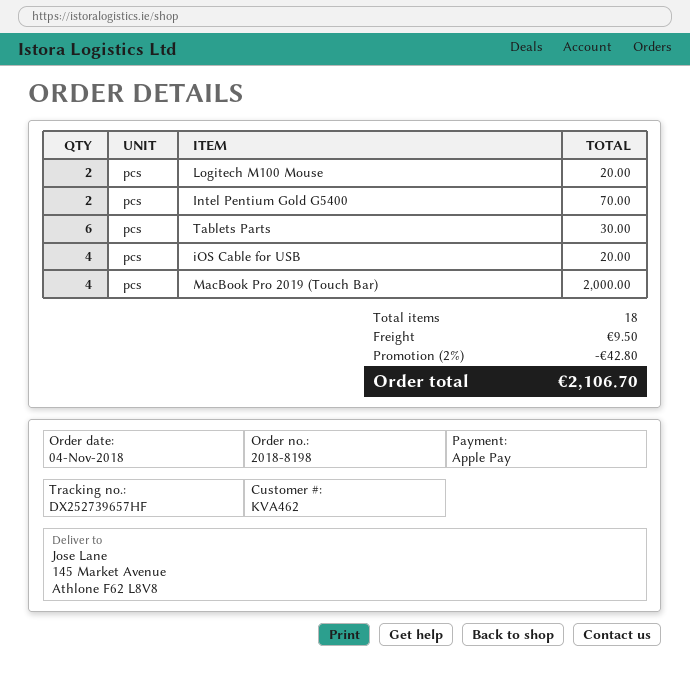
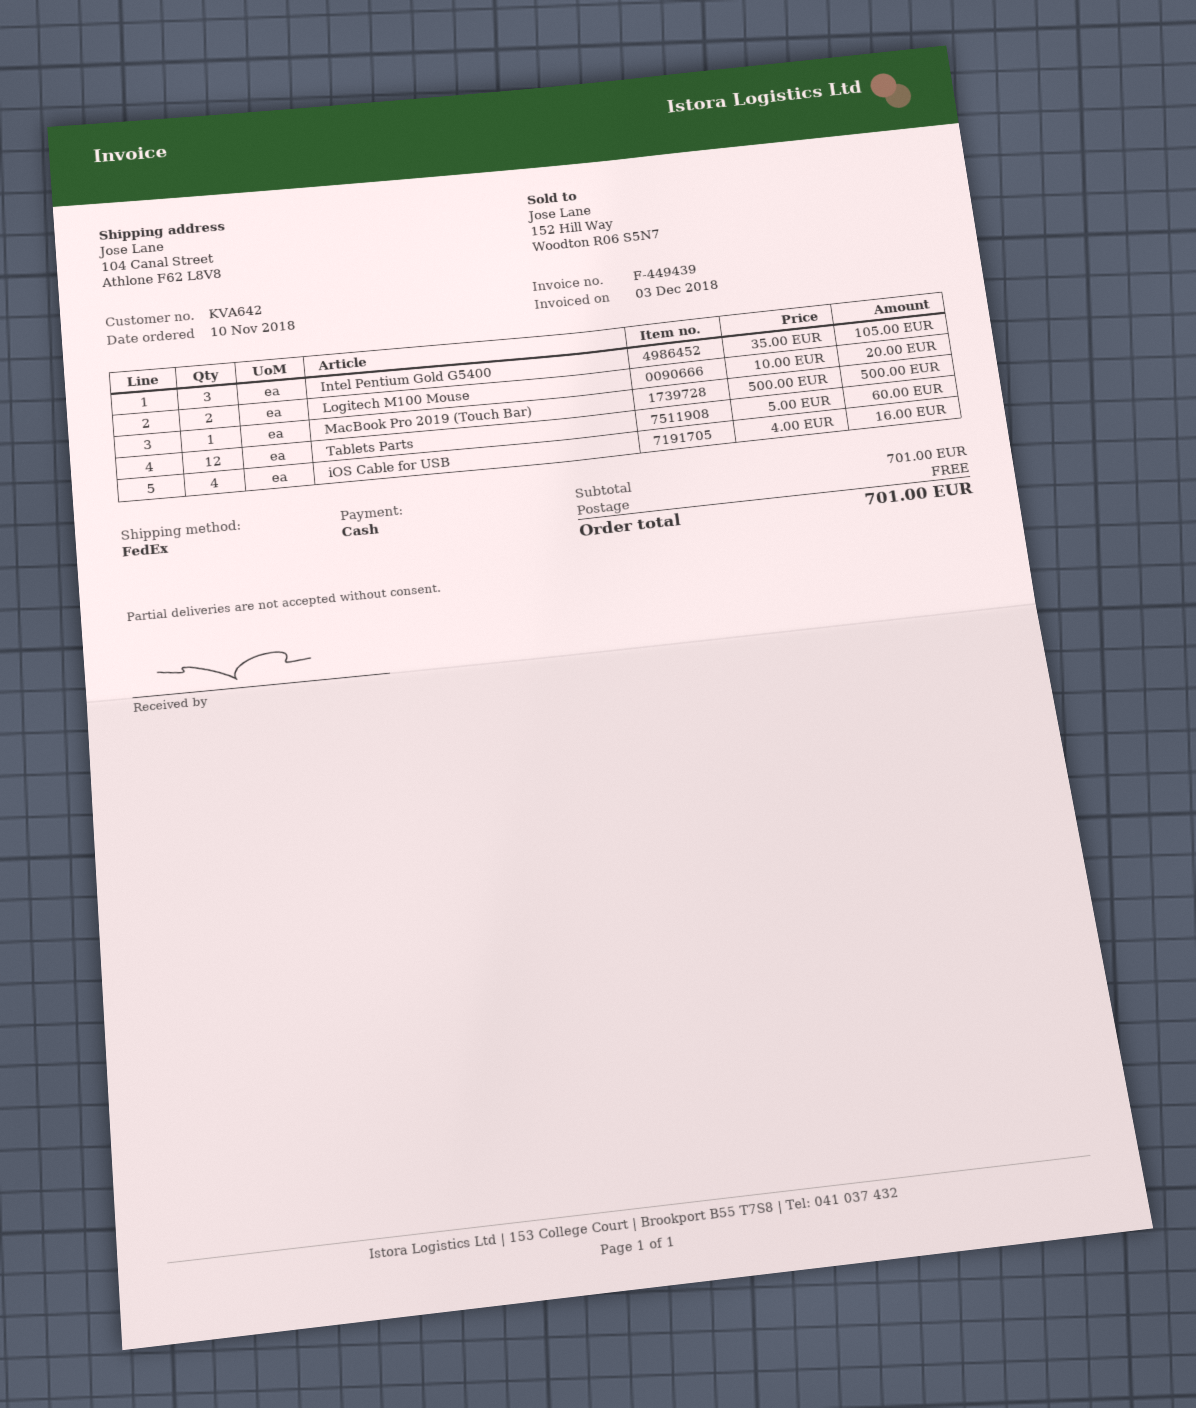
order date: 2018-11-04 -> 2018-11-10
customer number: KVA462 -> KVA642
payment method: Apple Pay -> cash
ship to: 145 Market Avenue, Athlone F62 L8V8 -> 104 Canal Street, Athlone F62 L8V8
Intel Pentium Gold G5400: 2 for 70.00 -> 3 for 105.00
Tablets Parts: 6 for 30.00 -> 12 for 60.00
iOS Cable for USB: 4 for 20.00 -> 4 for 16.00
MacBook Pro 2019 (Touch Bar): 4 for 2000.00 -> 1 for 500.00
discount: 2% = 42.80 -> none
shipping: 9.50 -> 0.00
total: 2106.70 -> 701.00

